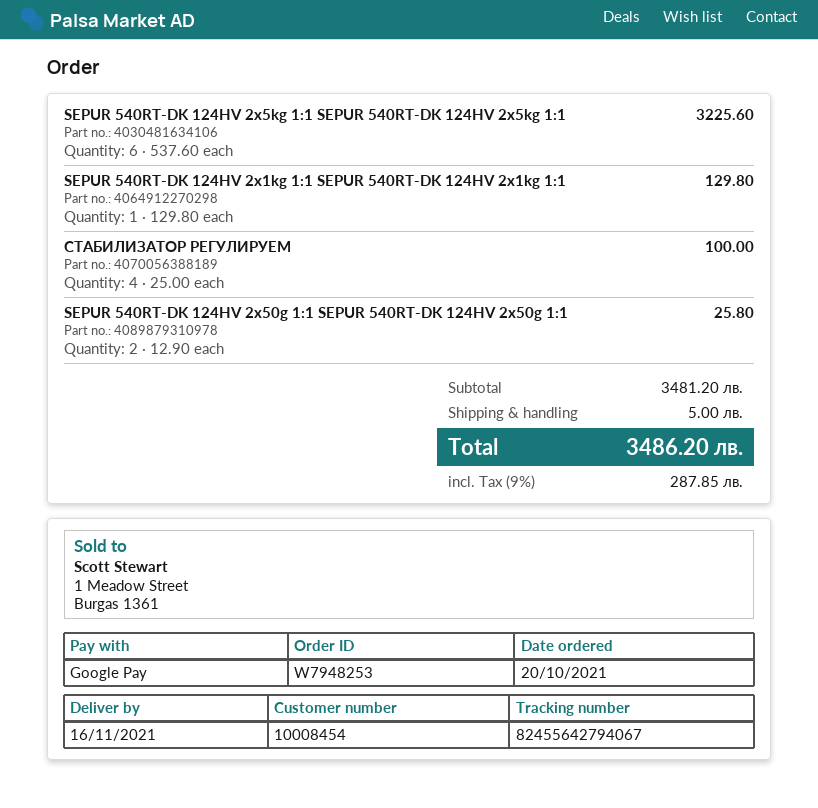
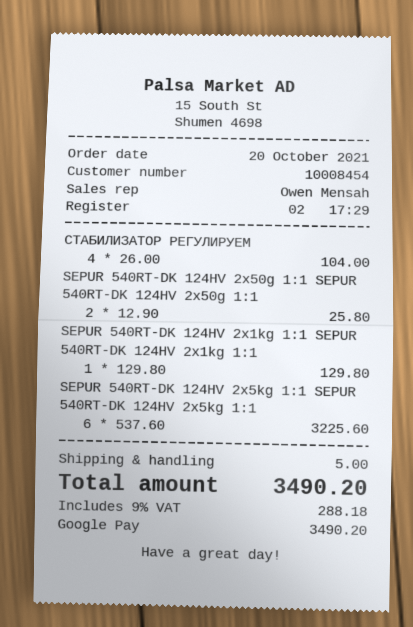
СТАБИЛИЗАТОР РЕГУЛИРУЕМ: 4 x 25.00 = 100.00 -> 4 x 26.00 = 104.00
tax: 9% = 287.85 -> 9% = 288.18
total: 3486.20 -> 3490.20

